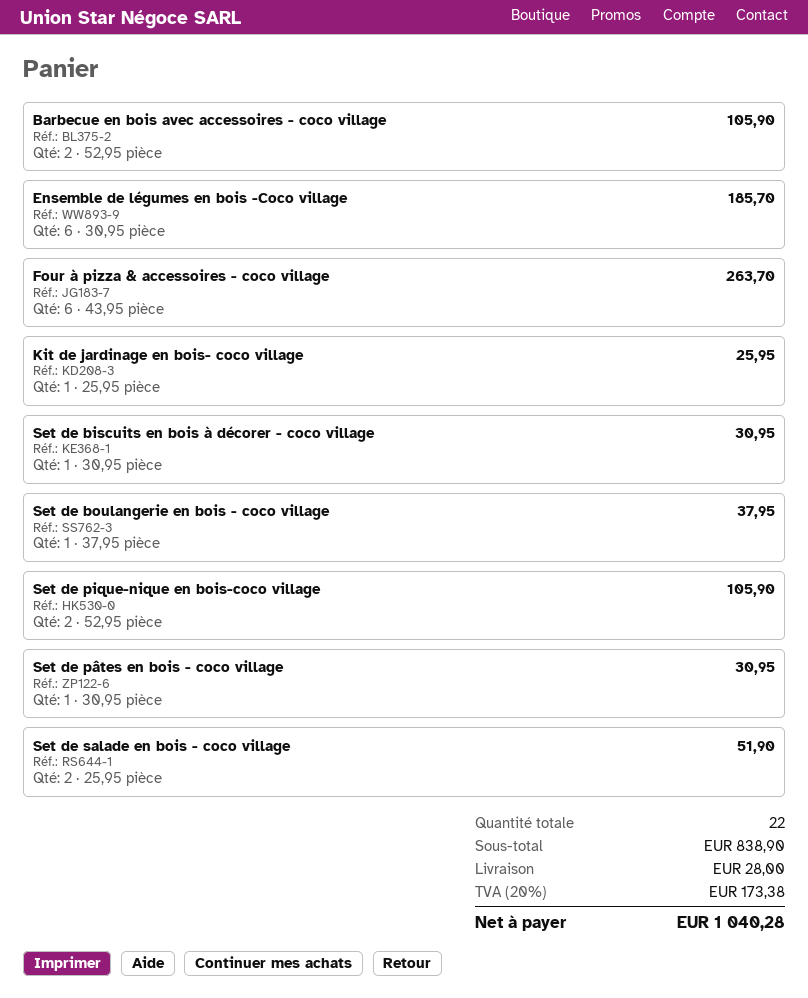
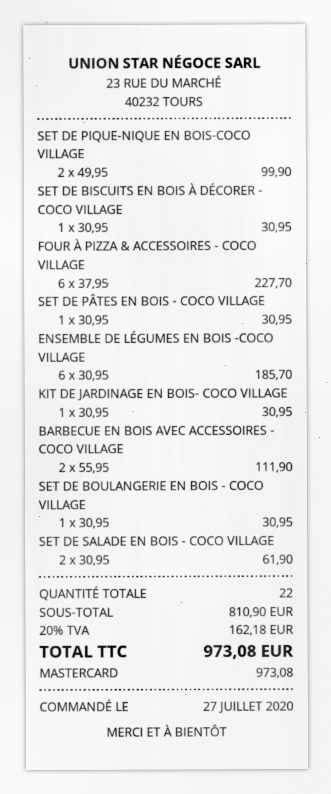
Barbecue en bois avec accessoires - coco village: 2 x 52.95 = 105.90 -> 2 x 55.95 = 111.90
Four à pizza & accessoires - coco village: 6 x 43.95 = 263.70 -> 6 x 37.95 = 227.70
Kit de jardinage en bois- coco village: 1 x 25.95 = 25.95 -> 1 x 30.95 = 30.95
Set de boulangerie en bois - coco village: 1 x 37.95 = 37.95 -> 1 x 30.95 = 30.95
Set de pique-nique en bois-coco village: 2 x 52.95 = 105.90 -> 2 x 49.95 = 99.90
Set de salade en bois - coco village: 2 x 25.95 = 51.90 -> 2 x 30.95 = 61.90
subtotal: 838.90 -> 810.90
shipping: 28.00 -> none
tax: 20% = 173.38 -> 20% = 162.18
total: 1040.28 -> 973.08

